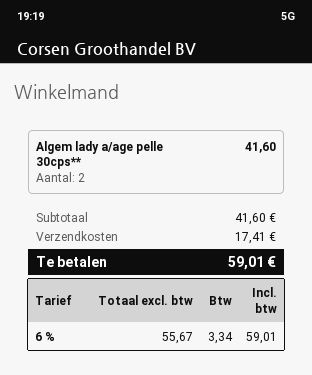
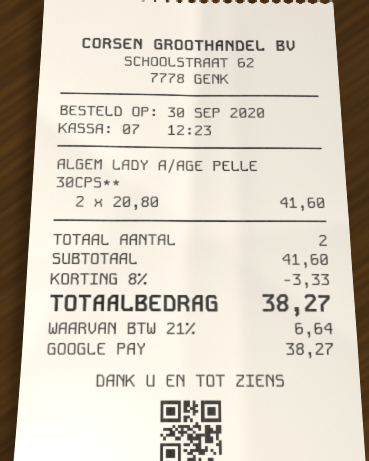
discount: none -> 8% = 3.33
shipping: 17.41 -> none
tax: 6% = 3.34 -> 21% = 6.64
total: 59.01 -> 38.27

